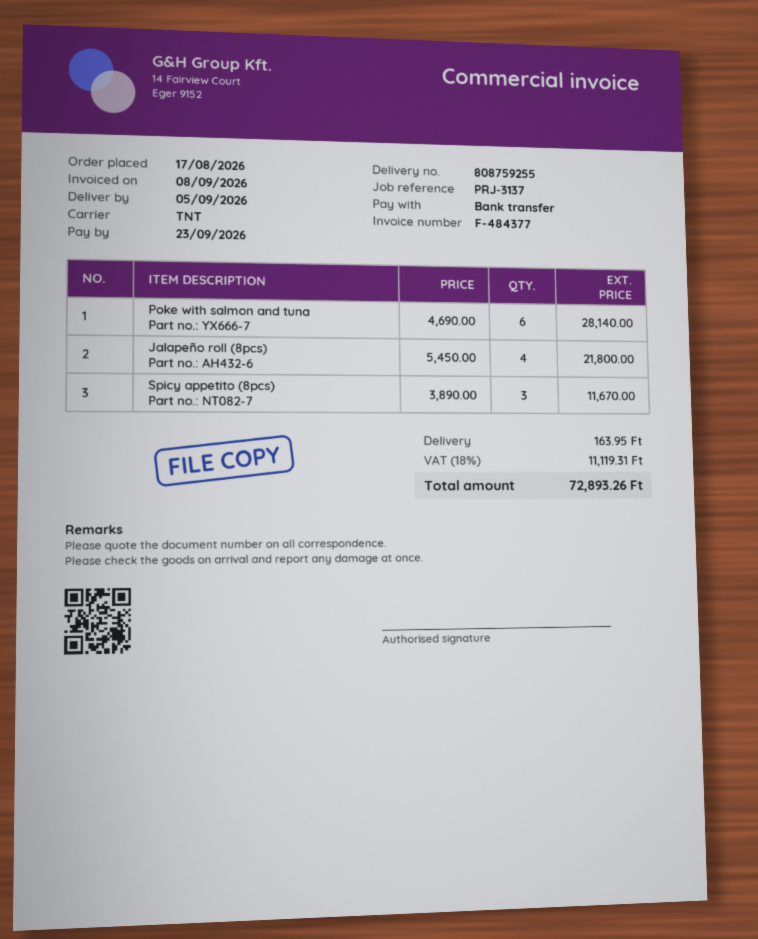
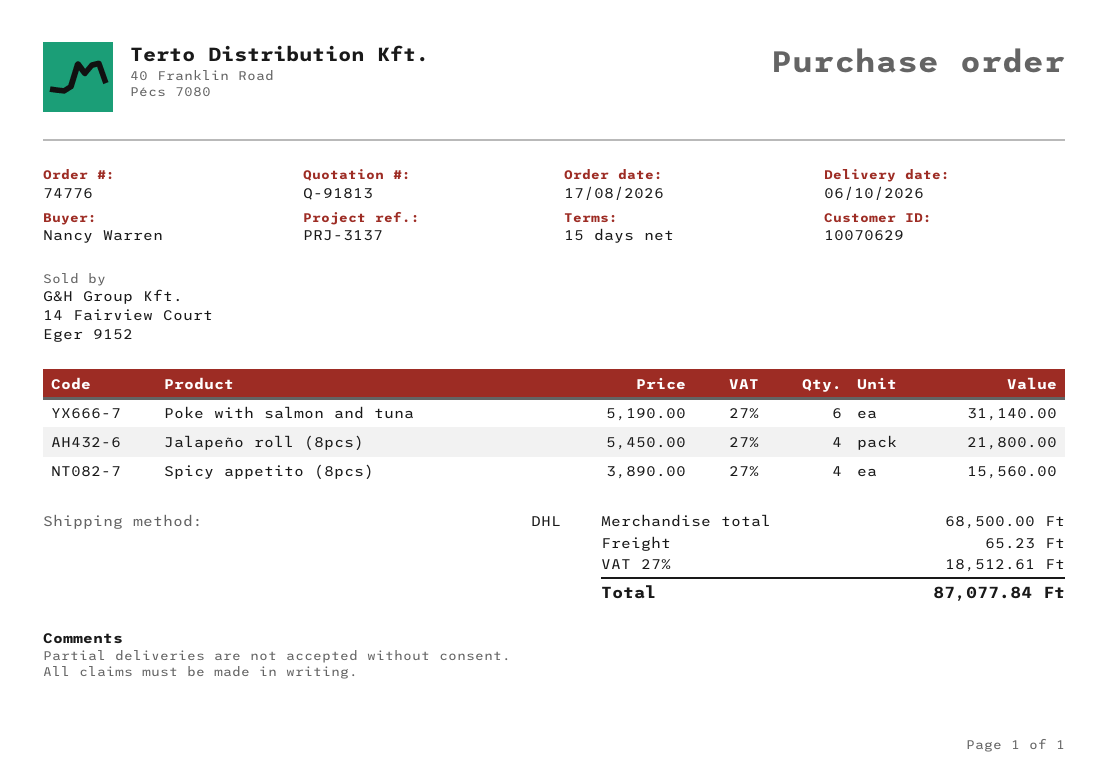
delivery date: 2026-09-05 -> 2026-10-06
shipping method: TNT -> DHL
Poke with salmon and tuna: 6 x 4690.00 = 28140.00 -> 6 x 5190.00 = 31140.00
Spicy appetito (8pcs): 3 x 3890.00 = 11670.00 -> 4 x 3890.00 = 15560.00
shipping: 163.95 -> 65.23
tax: 18% = 11119.31 -> 27% = 18512.61
total: 72893.26 -> 87077.84

